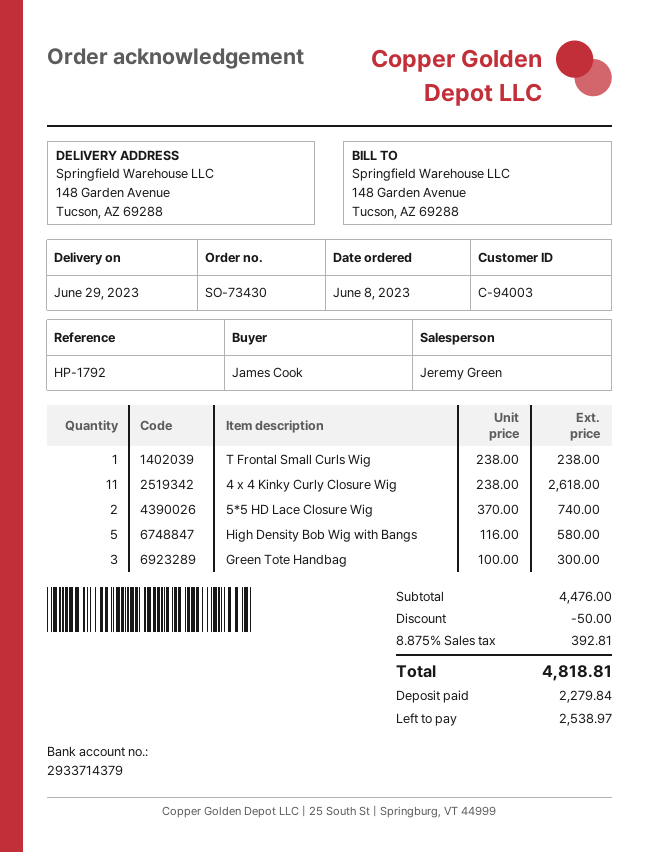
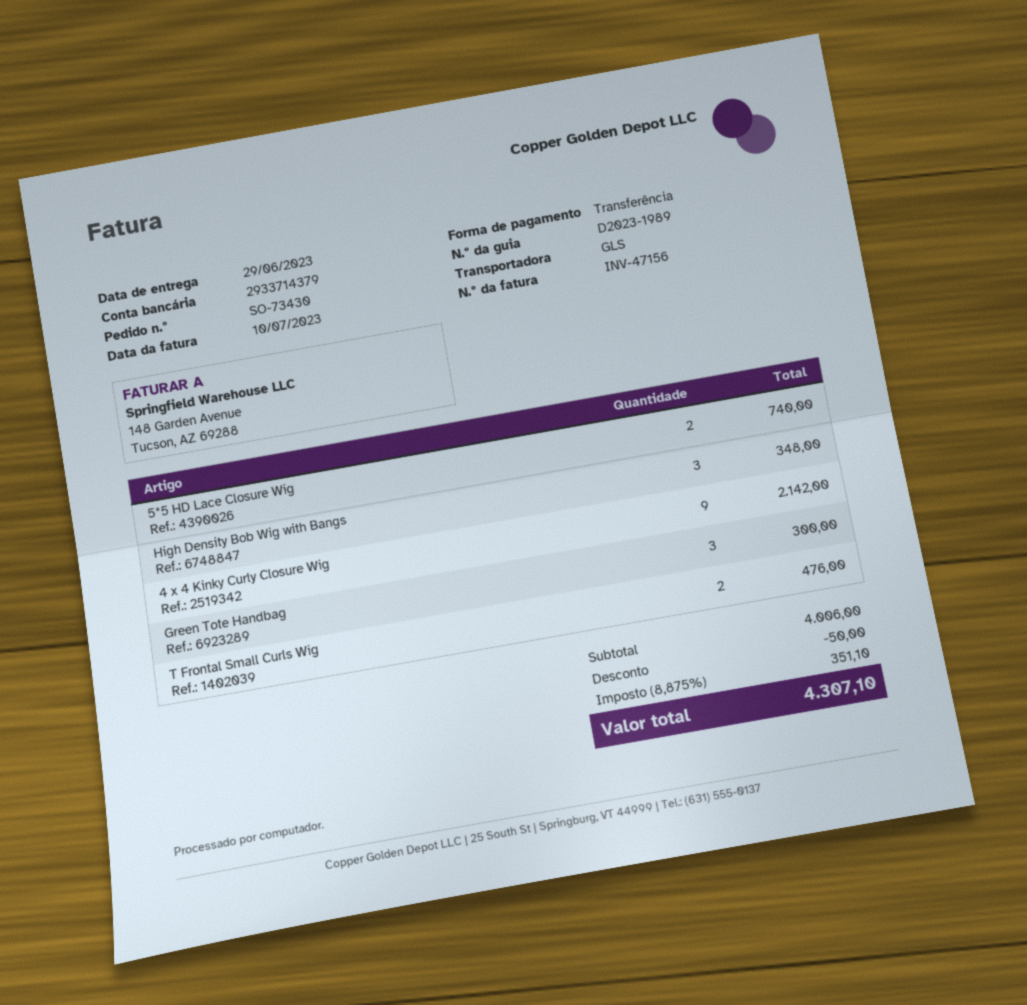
T Frontal Small Curls Wig: 1 for 238.00 -> 2 for 476.00
4 x 4 Kinky Curly Closure Wig: 11 for 2618.00 -> 9 for 2142.00
High Density Bob Wig with Bangs: 5 for 580.00 -> 3 for 348.00
subtotal: 4476.00 -> 4006.00
tax: 8.875% = 392.81 -> 8.875% = 351.10
total: 4818.81 -> 4307.10

